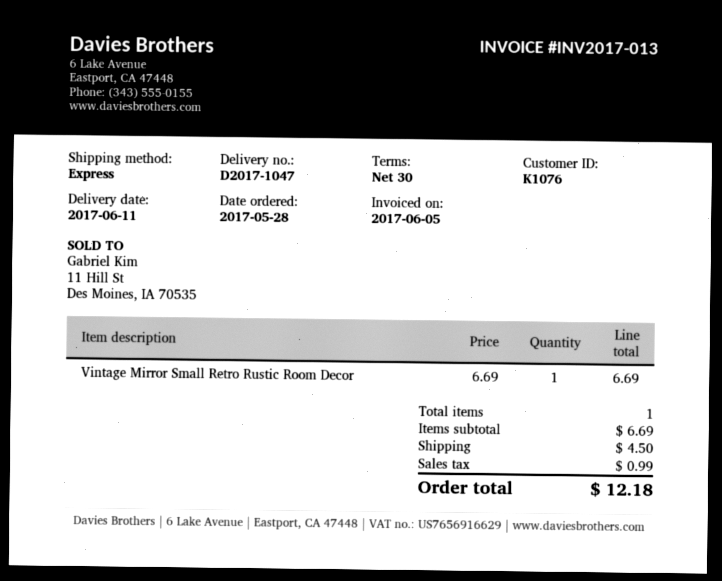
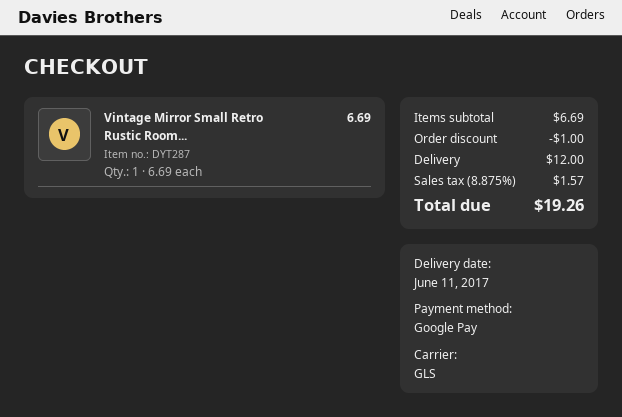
shipping method: express -> GLS
discount: none -> 1.00
shipping: 4.50 -> 12.00
tax: 0.99 -> 1.57
total: 12.18 -> 19.26

